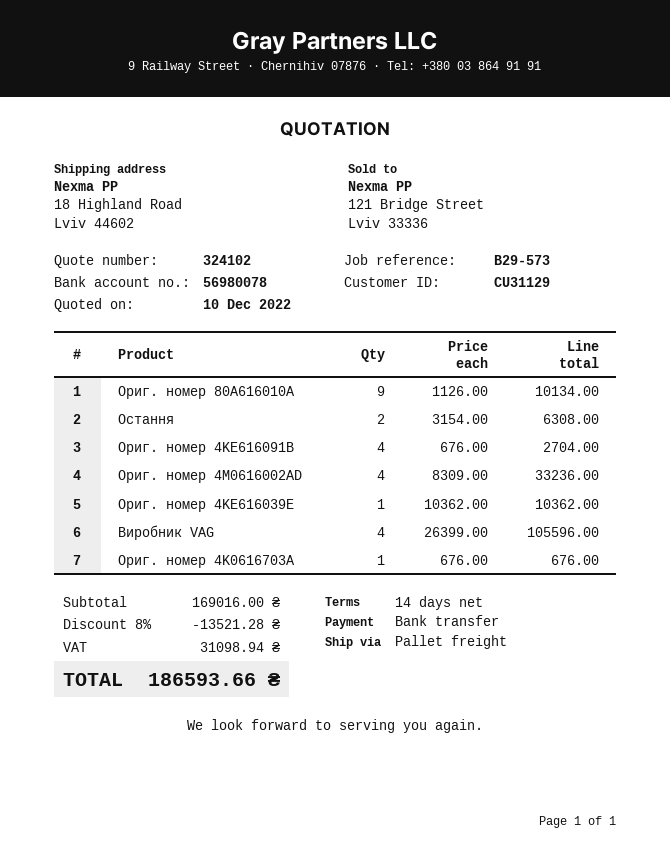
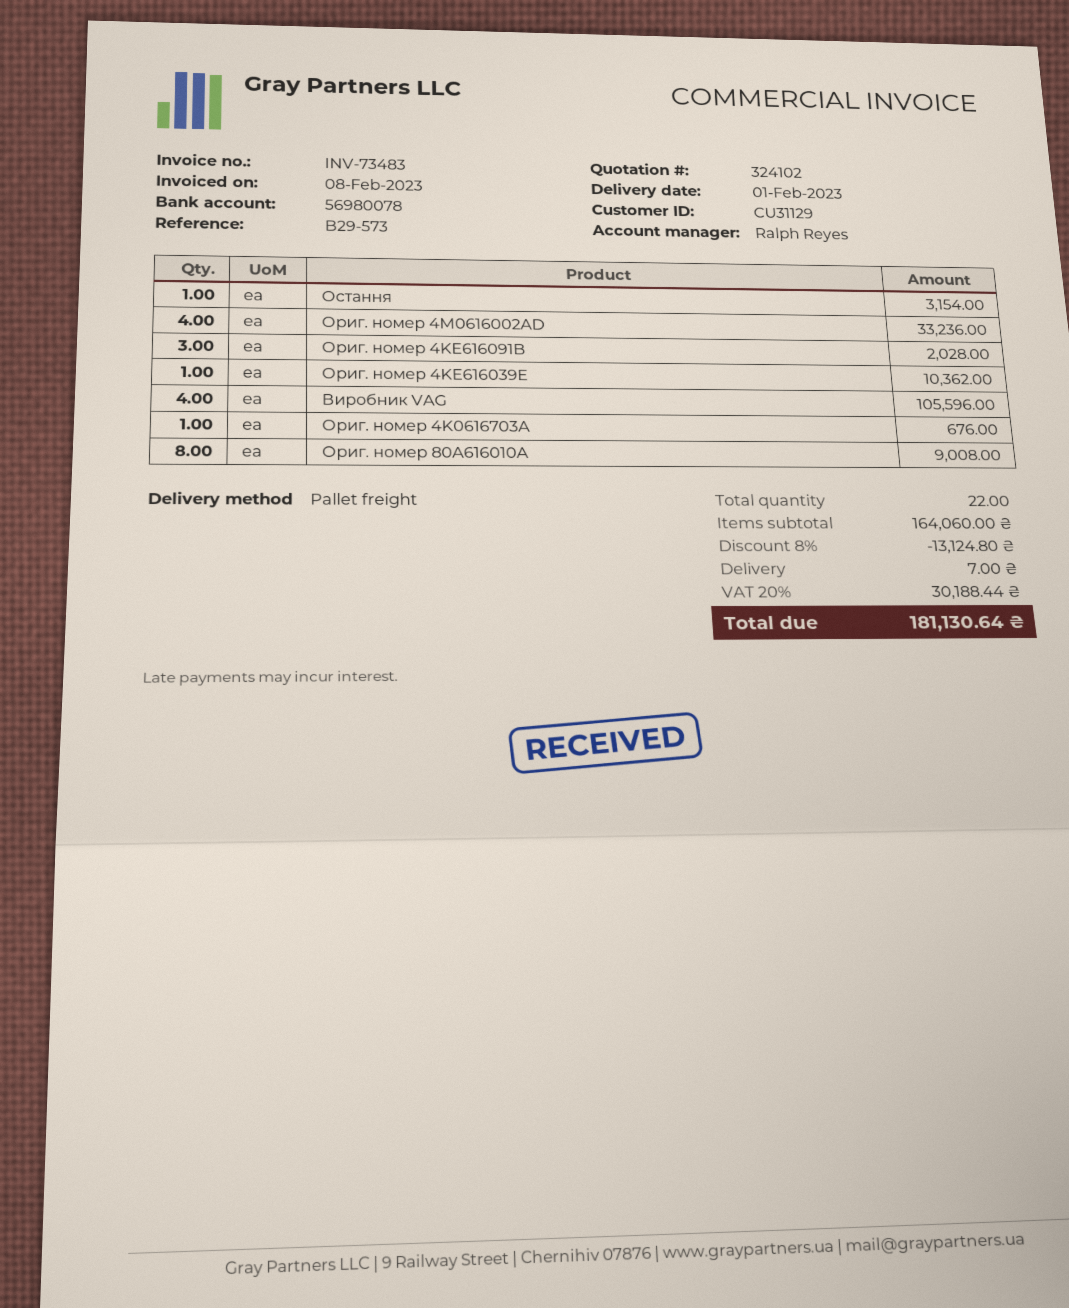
Ориг. номер 80A616010A: 9 for 10134.00 -> 8 for 9008.00
Остання: 2 for 6308.00 -> 1 for 3154.00
Ориг. номер 4KE616091B: 4 for 2704.00 -> 3 for 2028.00
subtotal: 169016.00 -> 164060.00
discount: 8% = 13521.28 -> 8% = 13124.80
shipping: none -> 7.00
tax: 31098.94 -> 30188.44
total: 186593.66 -> 181130.64

